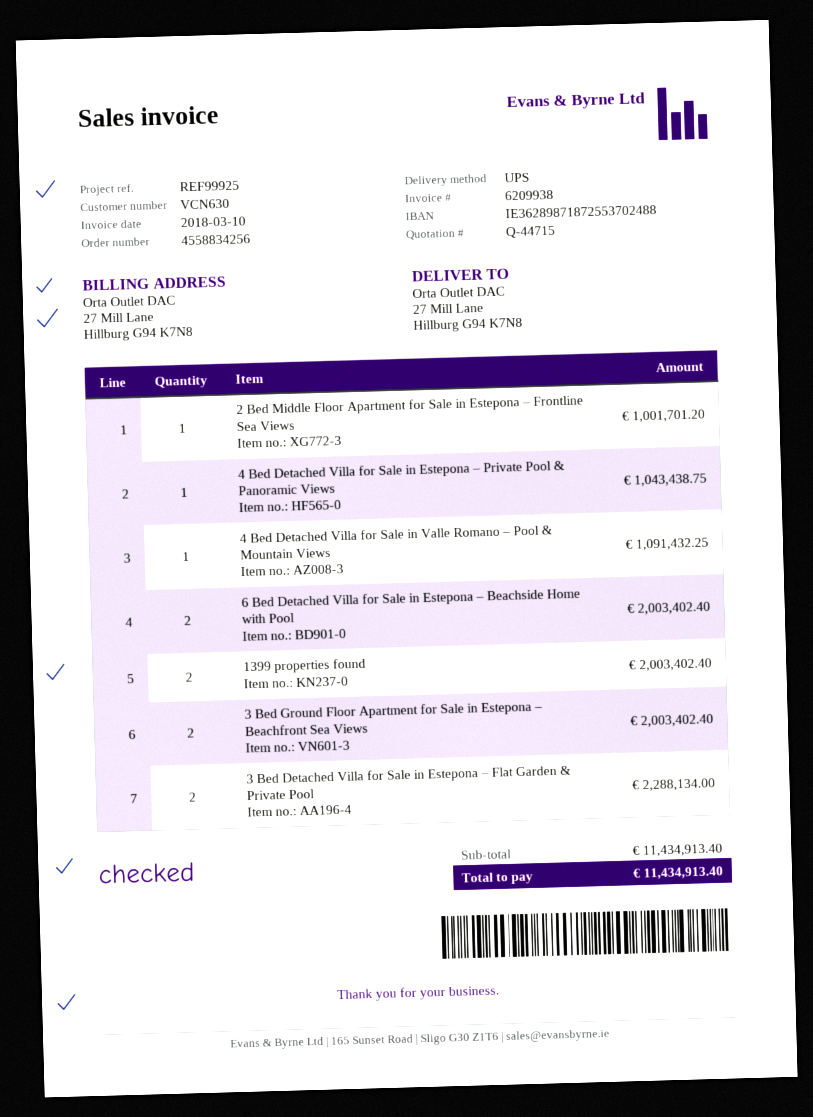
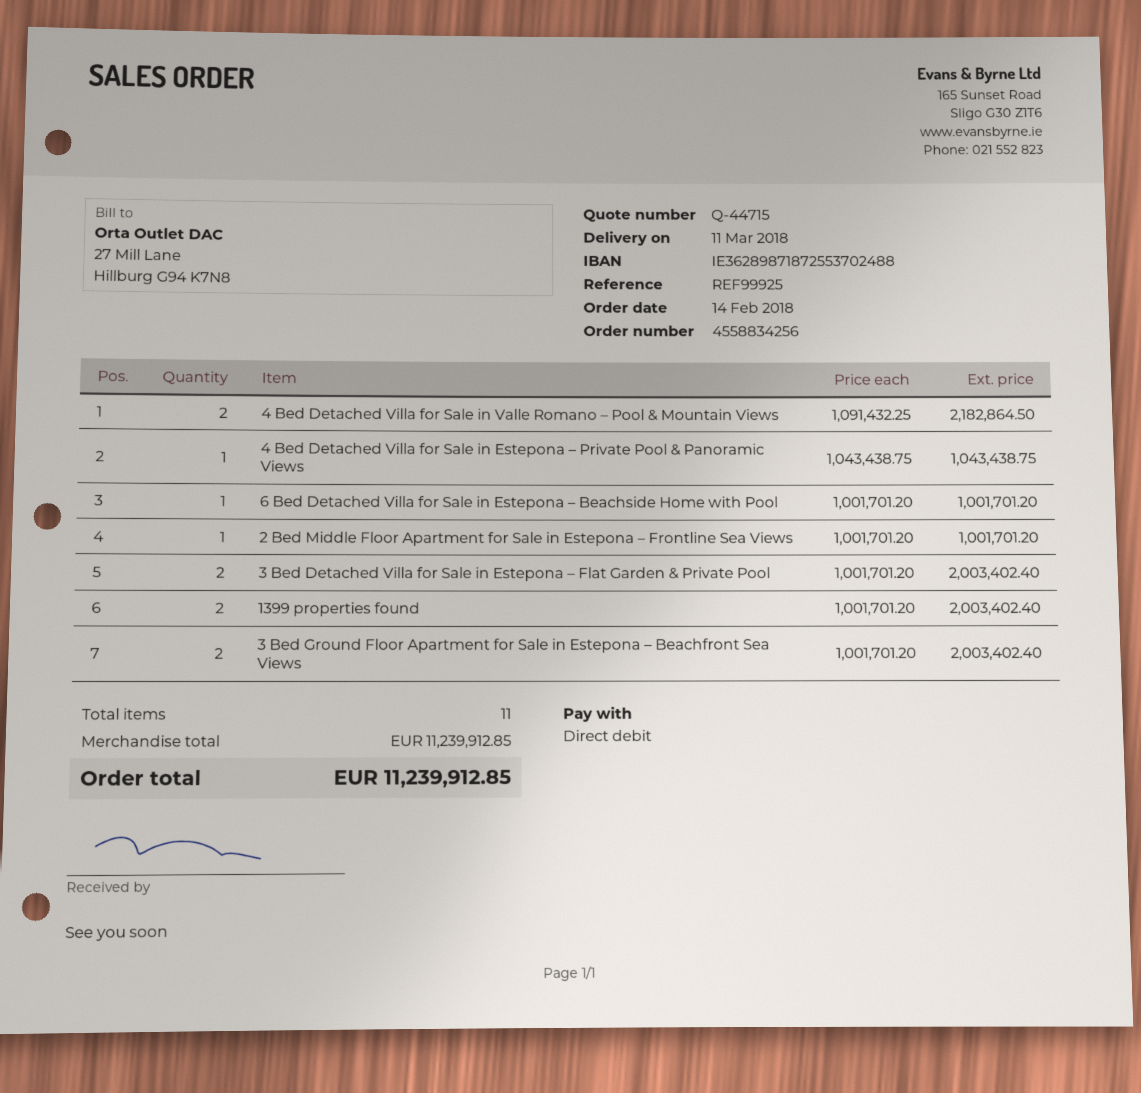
4 Bed Detached Villa for Sale in Valle Romano – Pool & Mountain Views: 1 for 1091432.25 -> 2 for 2182864.50
6 Bed Detached Villa for Sale in Estepona – Beachside Home with Pool: 2 for 2003402.40 -> 1 for 1001701.20
3 Bed Detached Villa for Sale in Estepona – Flat Garden & Private Pool: 2 for 2288134.00 -> 2 for 2003402.40
subtotal: 11434913.40 -> 11239912.85
total: 11434913.40 -> 11239912.85

